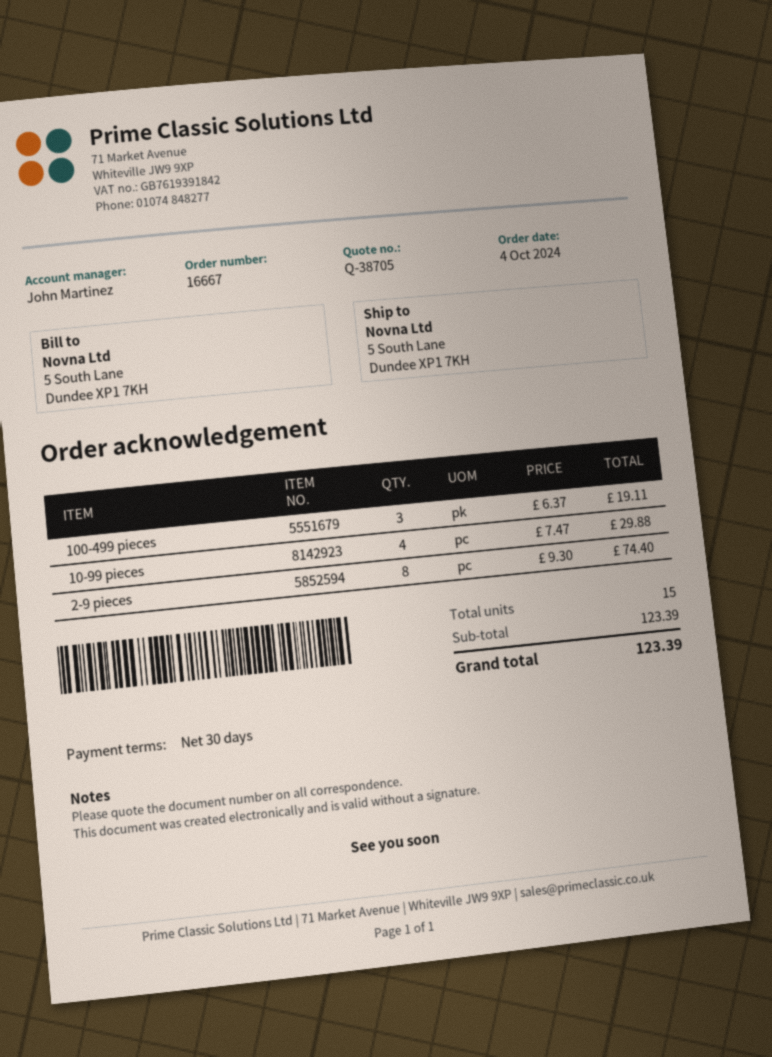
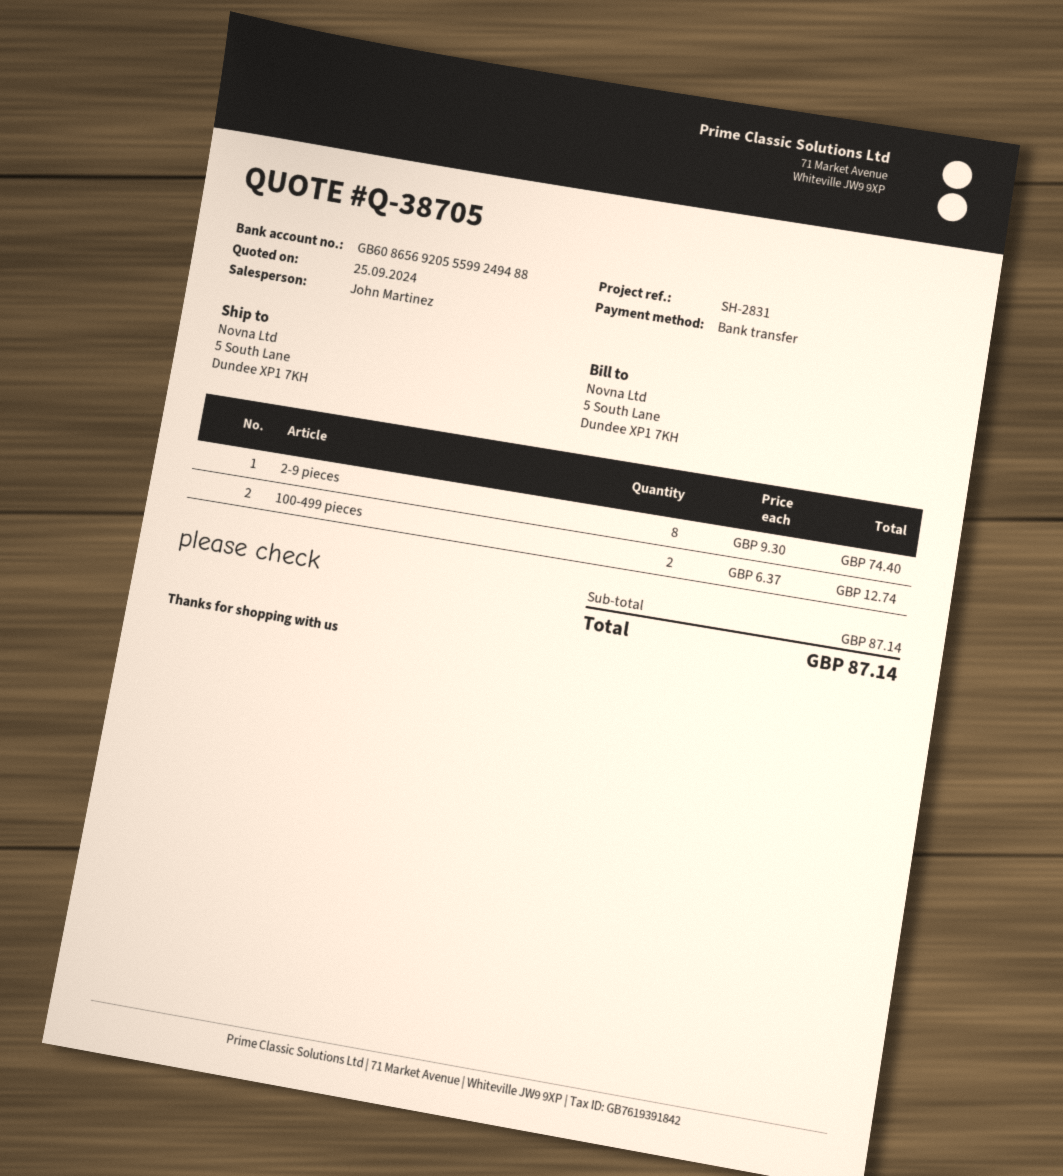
100-499 pieces: 3 x 6.37 = 19.11 -> 2 x 6.37 = 12.74
10-99 pieces: 4 x 7.47 = 29.88 -> none
subtotal: 123.39 -> 87.14
total: 123.39 -> 87.14

